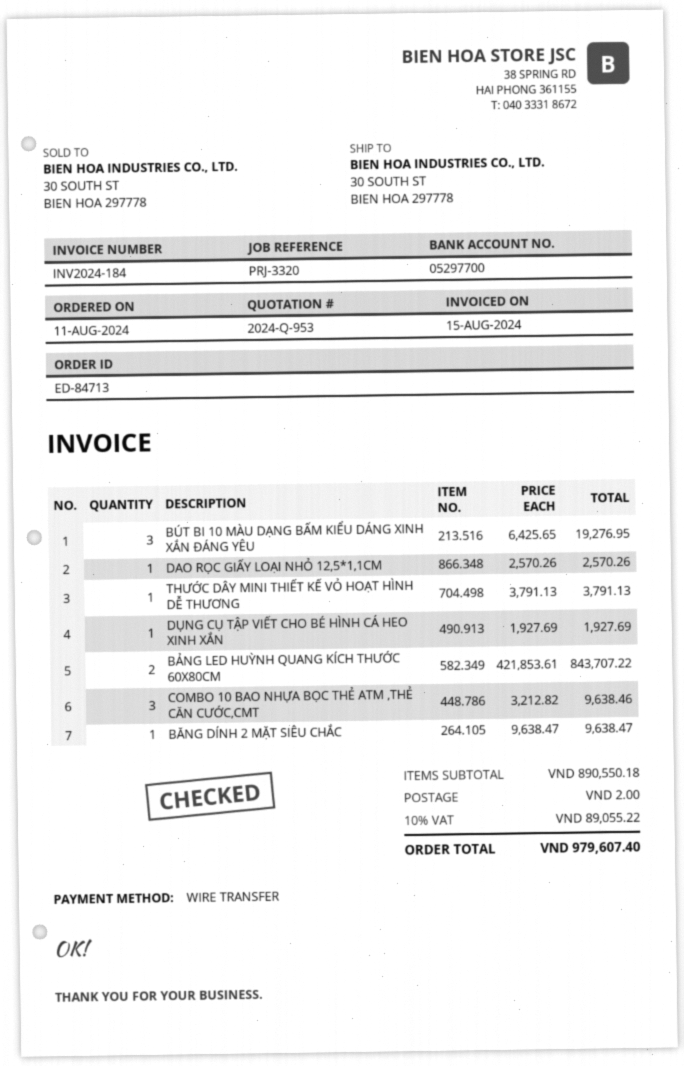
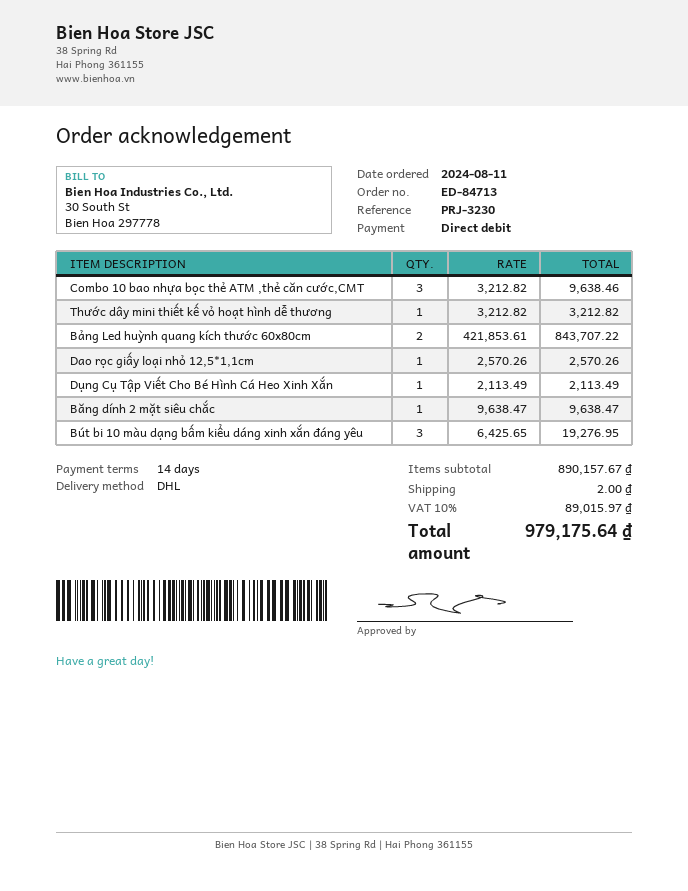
reference: PRJ-3320 -> PRJ-3230
payment method: bank transfer -> direct debit
THƯỚC DÂY MINI THIẾT KẾ VỎ HOẠT HÌNH DỄ THƯƠNG: 1 x 3791.13 = 3791.13 -> 1 x 3212.82 = 3212.82
DỤNG CỤ TẬP VIẾT CHO BÉ HÌNH CÁ HEO XINH XẮN: 1 x 1927.69 = 1927.69 -> 1 x 2113.49 = 2113.49
subtotal: 890550.18 -> 890157.67
tax: 10% = 89055.22 -> 10% = 89015.97
total: 979607.40 -> 979175.64

